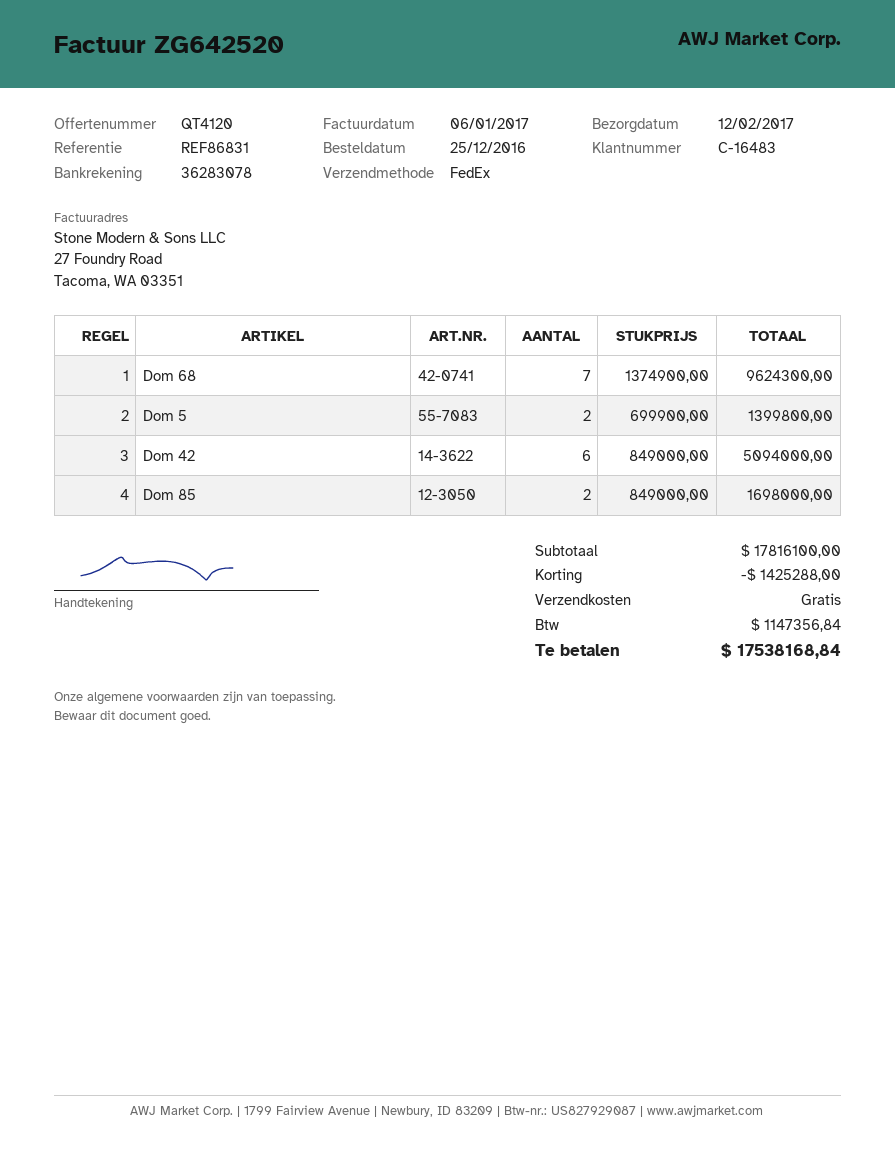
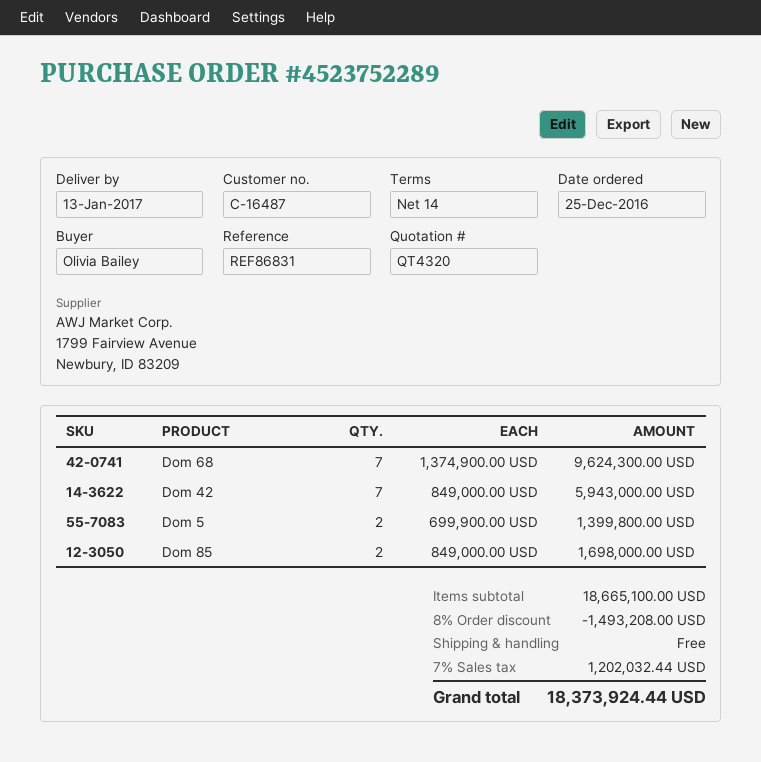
quote number: QT4120 -> QT4320
delivery date: 2017-02-12 -> 2017-01-13
customer number: C-16483 -> C-16487
Dom 42: 6 x 849000.00 = 5094000.00 -> 7 x 849000.00 = 5943000.00
subtotal: 17816100.00 -> 18665100.00
discount: 1425288.00 -> 1493208.00
tax: 1147356.84 -> 1202032.44
total: 17538168.84 -> 18373924.44

